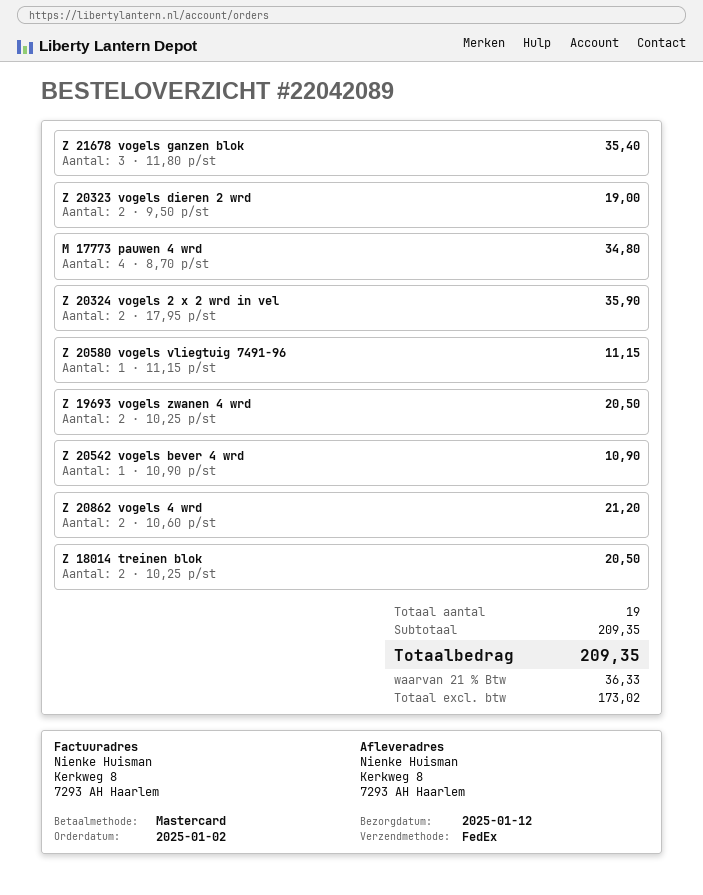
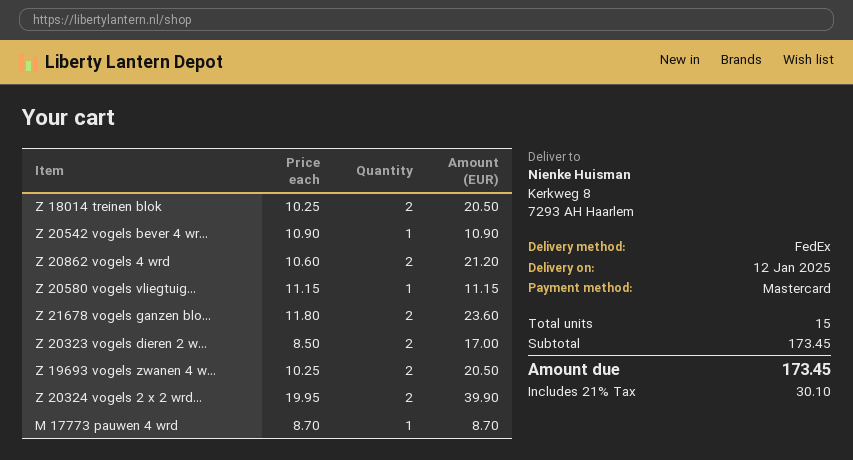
Z 21678 vogels ganzen blok: 3 x 11.80 = 35.40 -> 2 x 11.80 = 23.60
Z 20323 vogels dieren 2 wrd: 2 x 9.50 = 19.00 -> 2 x 8.50 = 17.00
M 17773 pauwen 4 wrd: 4 x 8.70 = 34.80 -> 1 x 8.70 = 8.70
Z 20324 vogels 2 x 2 wrd in vel: 2 x 17.95 = 35.90 -> 2 x 19.95 = 39.90
total quantity: 19 -> 15
subtotal: 209.35 -> 173.45
tax: 21% = 36.33 -> 21% = 30.10
total: 209.35 -> 173.45

